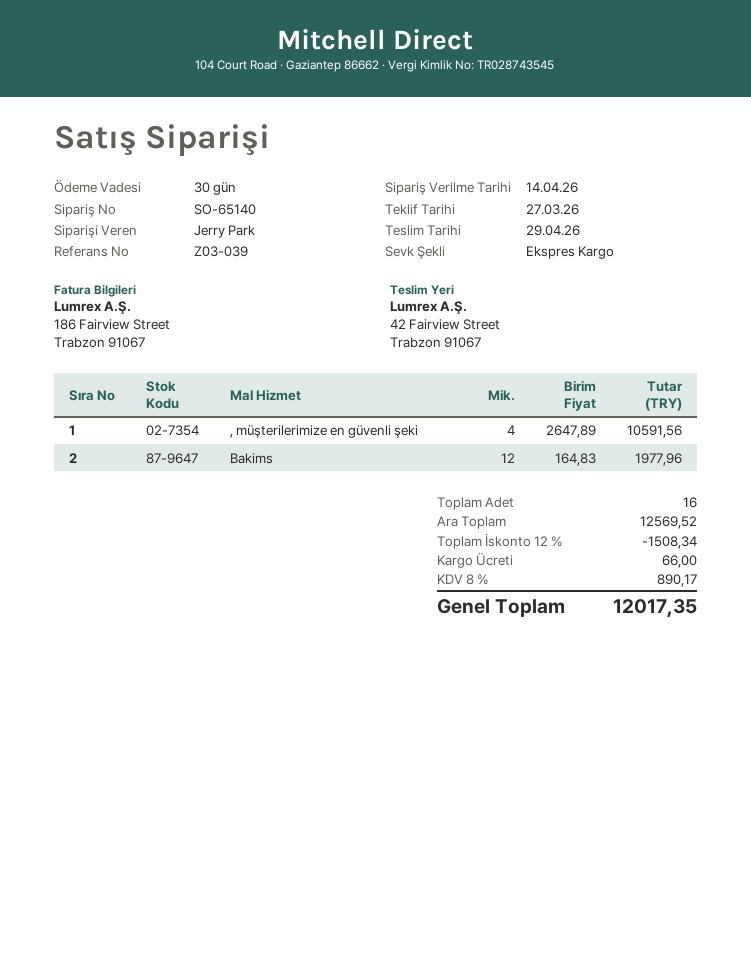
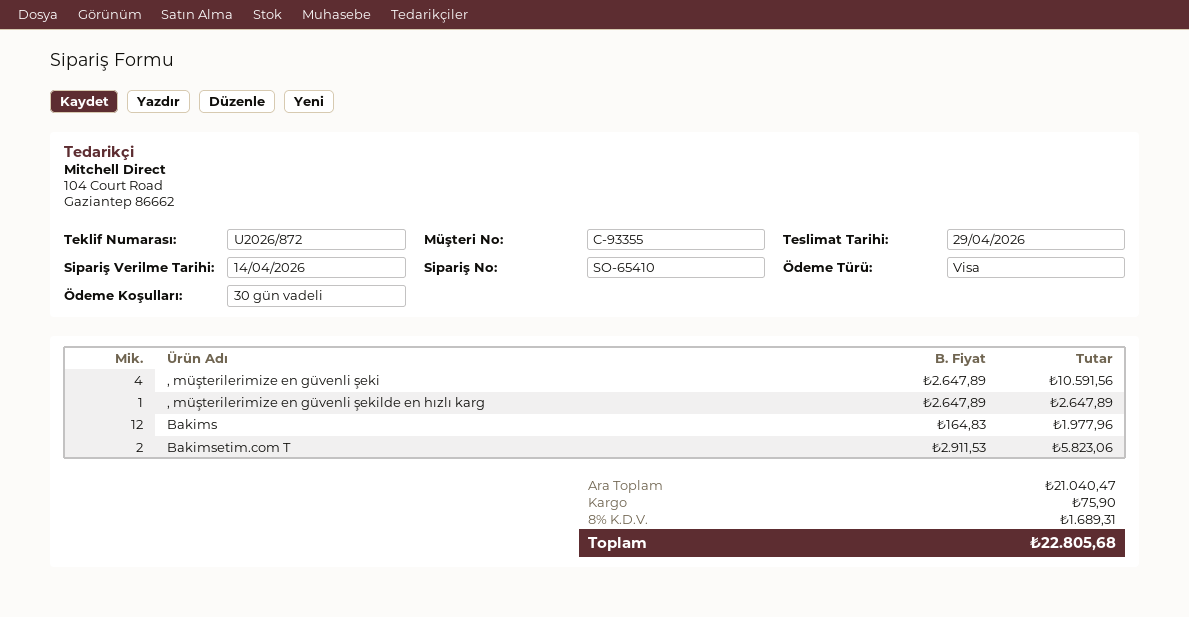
order number: SO-65140 -> SO-65410
, müşterilerimize en güvenli şekilde en hızlı karg: none -> 1 x 2647.89 = 2647.89
Bakimsetim.com T: none -> 2 x 2911.53 = 5823.06
subtotal: 12569.52 -> 21040.47
discount: 12% = 1508.34 -> none
shipping: 66.00 -> 75.90
tax: 8% = 890.17 -> 8% = 1689.31
total: 12017.35 -> 22805.68

